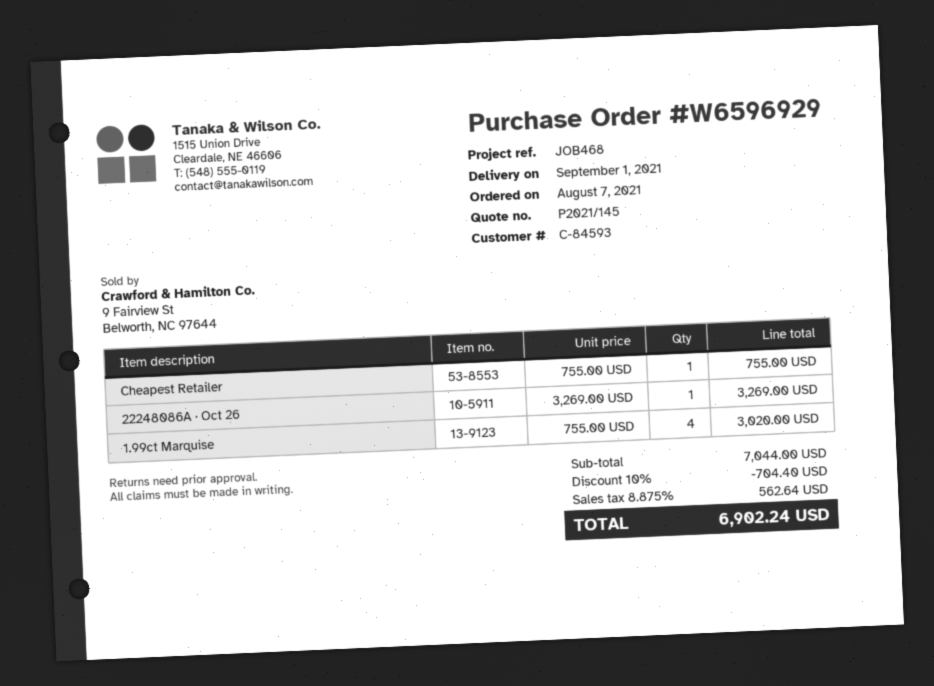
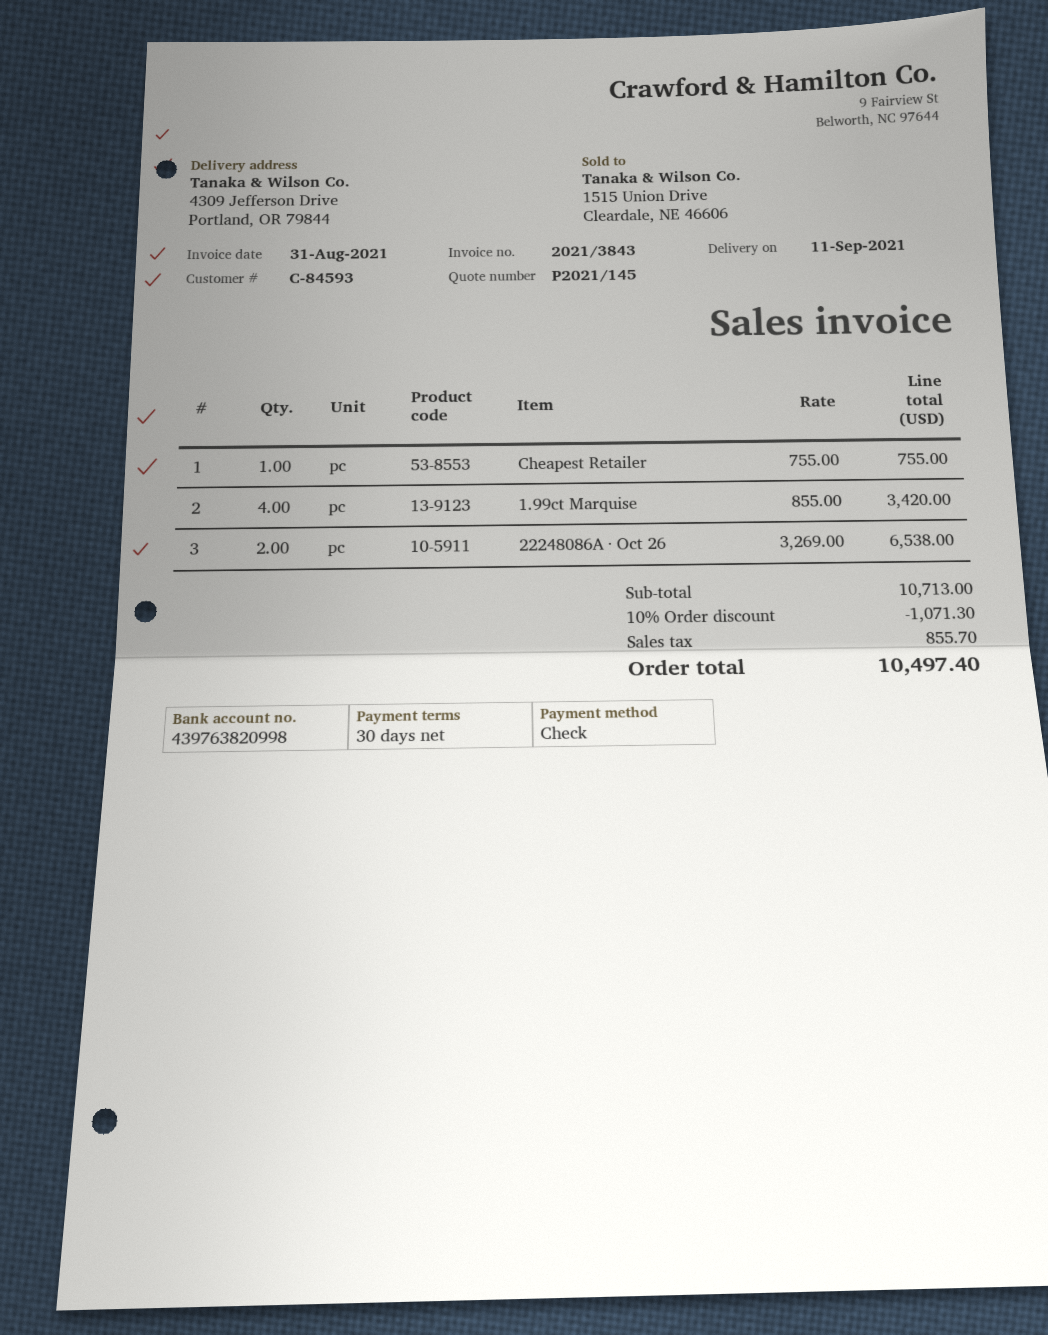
delivery date: 2021-09-01 -> 2021-09-11
22248086A · Oct 26: 1 x 3269.00 = 3269.00 -> 2 x 3269.00 = 6538.00
1.99ct Marquise: 4 x 755.00 = 3020.00 -> 4 x 855.00 = 3420.00
subtotal: 7044.00 -> 10713.00
discount: 10% = 704.40 -> 10% = 1071.30
tax: 562.64 -> 855.70
total: 6902.24 -> 10497.40

